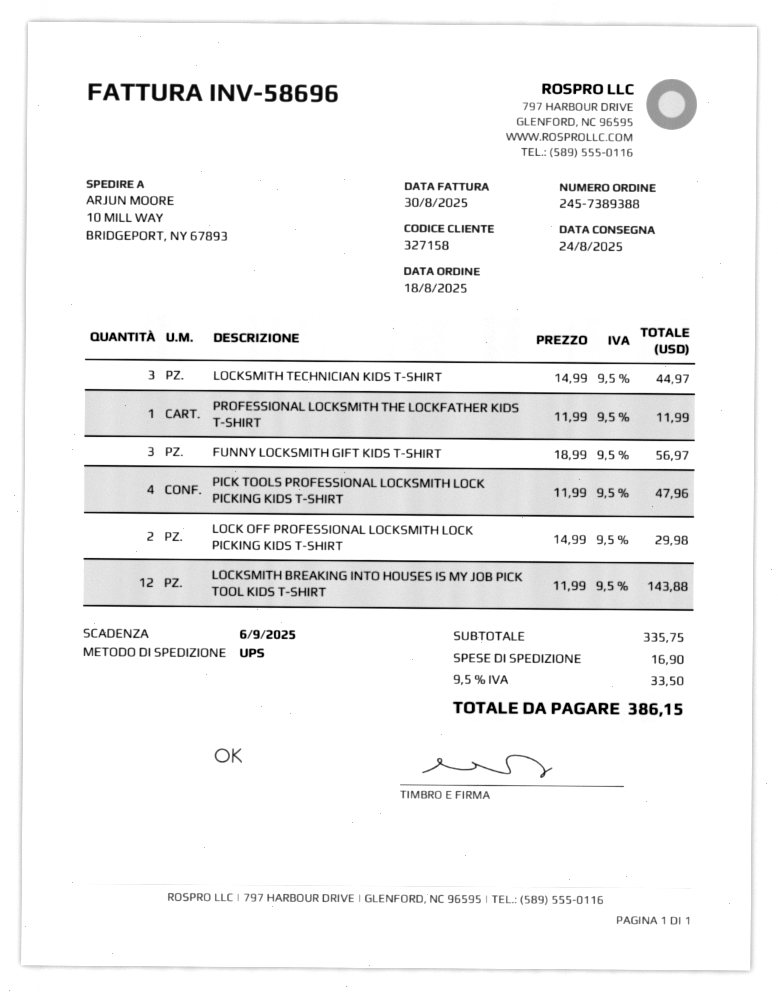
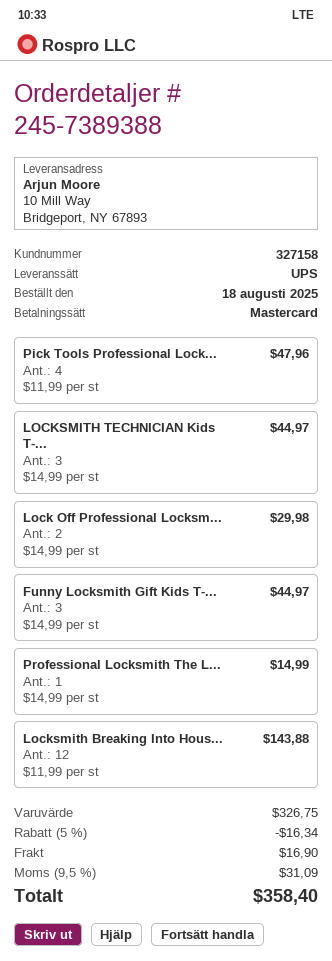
PROFESSIONAL LOCKSMITH THE LOCKFATHER KIDS T-SHIRT: 1 x 11.99 = 11.99 -> 1 x 14.99 = 14.99
FUNNY LOCKSMITH GIFT KIDS T-SHIRT: 3 x 18.99 = 56.97 -> 3 x 14.99 = 44.97
subtotal: 335.75 -> 326.75
discount: none -> 5% = 16.34
tax: 9.5% = 33.50 -> 9.5% = 31.09
total: 386.15 -> 358.40

